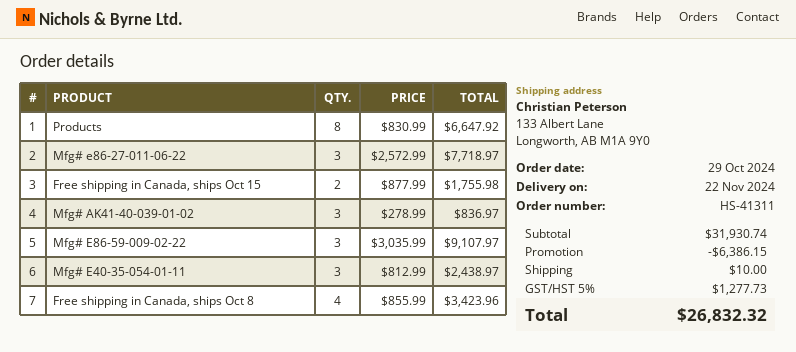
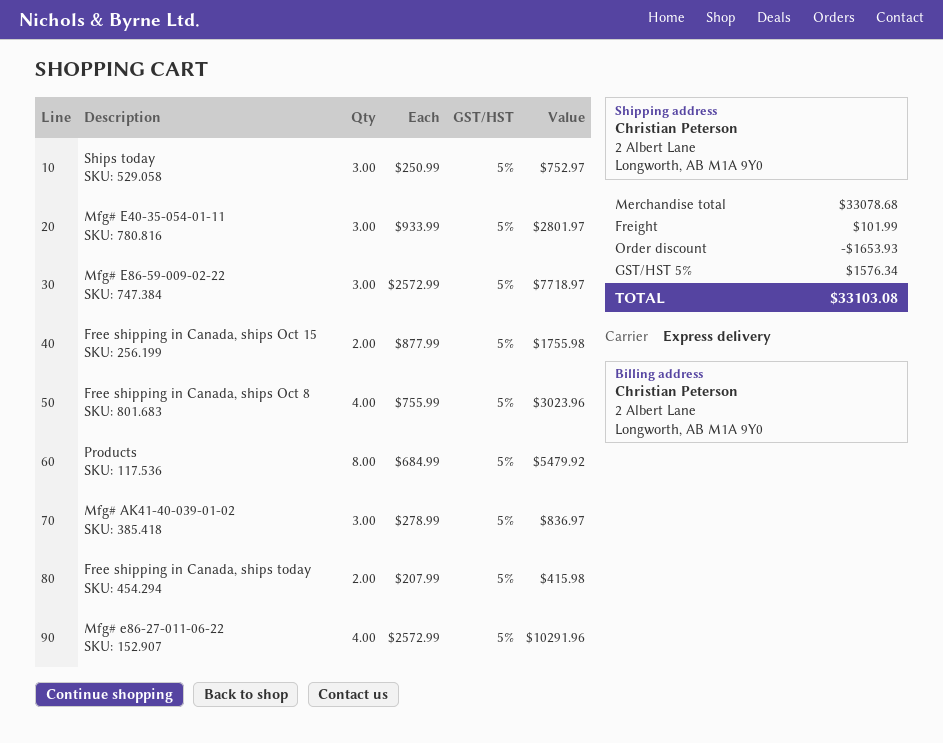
ship to: 133 Albert Lane, Longworth, AB M1A 9Y0 -> 2 Albert Lane, Longworth, AB M1A 9Y0
Products: 8 x 830.99 = 6647.92 -> 8 x 684.99 = 5479.92
Mfg# e86-27-011-06-22: 3 x 2572.99 = 7718.97 -> 4 x 2572.99 = 10291.96
Mfg# E86-59-009-02-22: 3 x 3035.99 = 9107.97 -> 3 x 2572.99 = 7718.97
Mfg# E40-35-054-01-11: 3 x 812.99 = 2438.97 -> 3 x 933.99 = 2801.97
Free shipping in Canada, ships Oct 8: 4 x 855.99 = 3423.96 -> 4 x 755.99 = 3023.96
Ships today: none -> 3 x 250.99 = 752.97
Free shipping in Canada, ships today: none -> 2 x 207.99 = 415.98
subtotal: 31930.74 -> 33078.68
discount: 6386.15 -> 1653.93
shipping: 10.00 -> 101.99
tax: 5% = 1277.73 -> 5% = 1576.34
total: 26832.32 -> 33103.08

